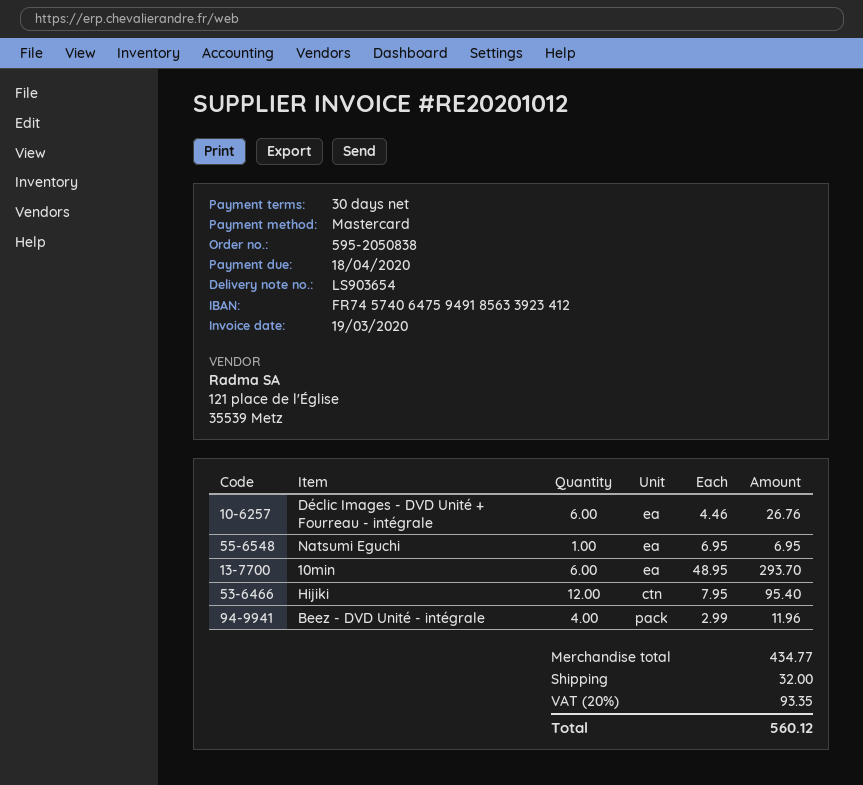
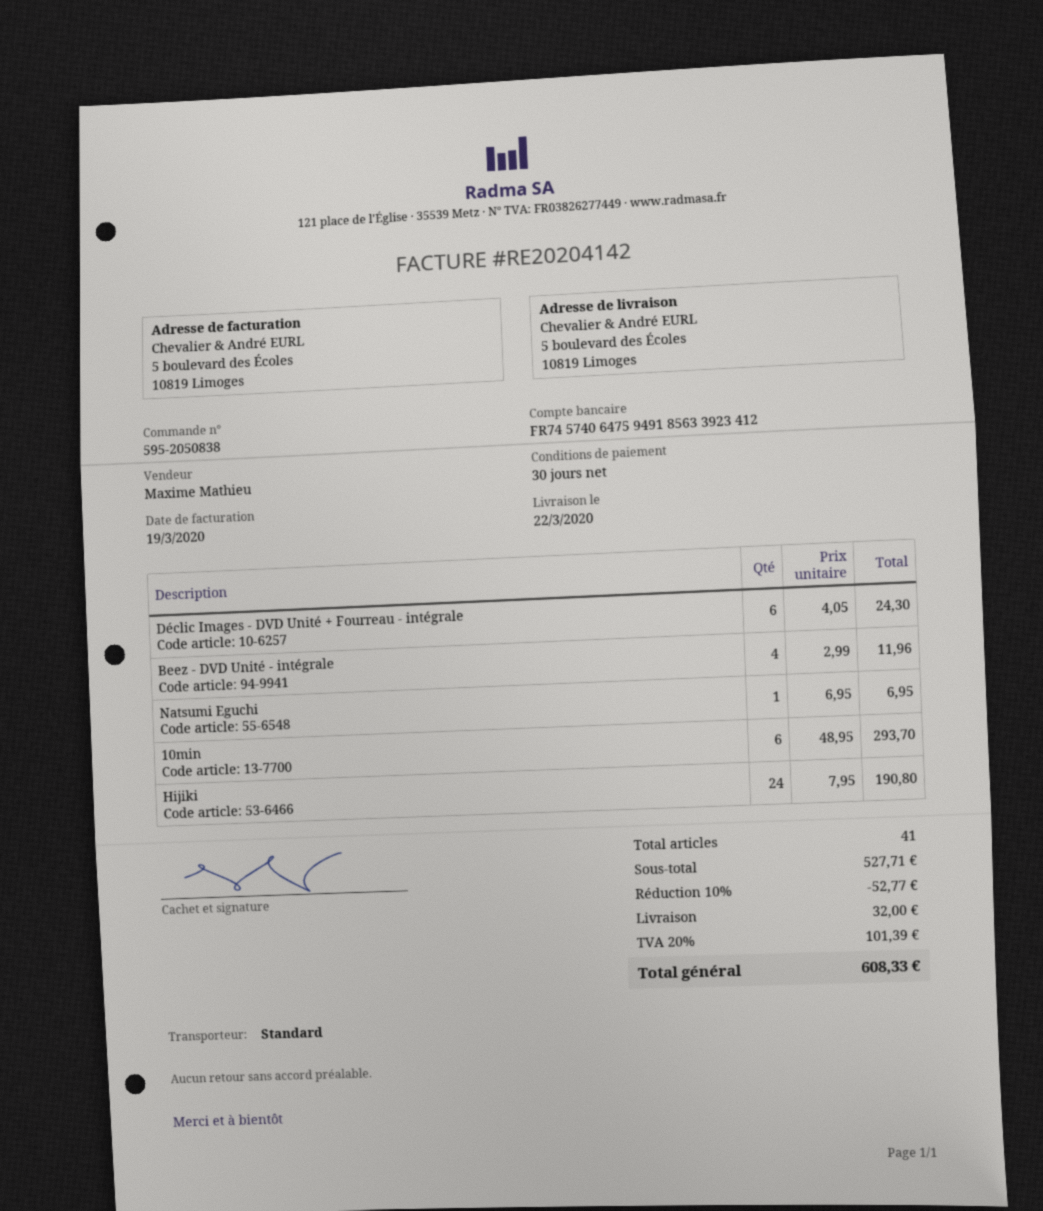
invoice number: RE20201012 -> RE20204142
Déclic Images - DVD Unité + Fourreau - intégrale: 6 x 4.46 = 26.76 -> 6 x 4.05 = 24.30
Hijiki: 12 x 7.95 = 95.40 -> 24 x 7.95 = 190.80
subtotal: 434.77 -> 527.71
discount: none -> 10% = 52.77
tax: 20% = 93.35 -> 20% = 101.39
total: 560.12 -> 608.33

